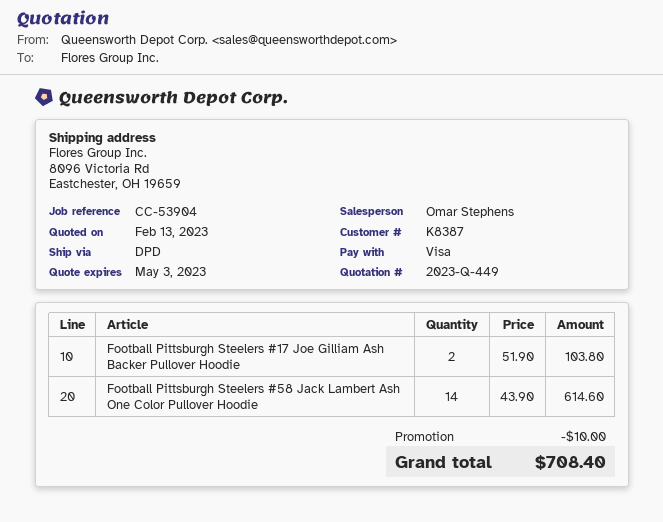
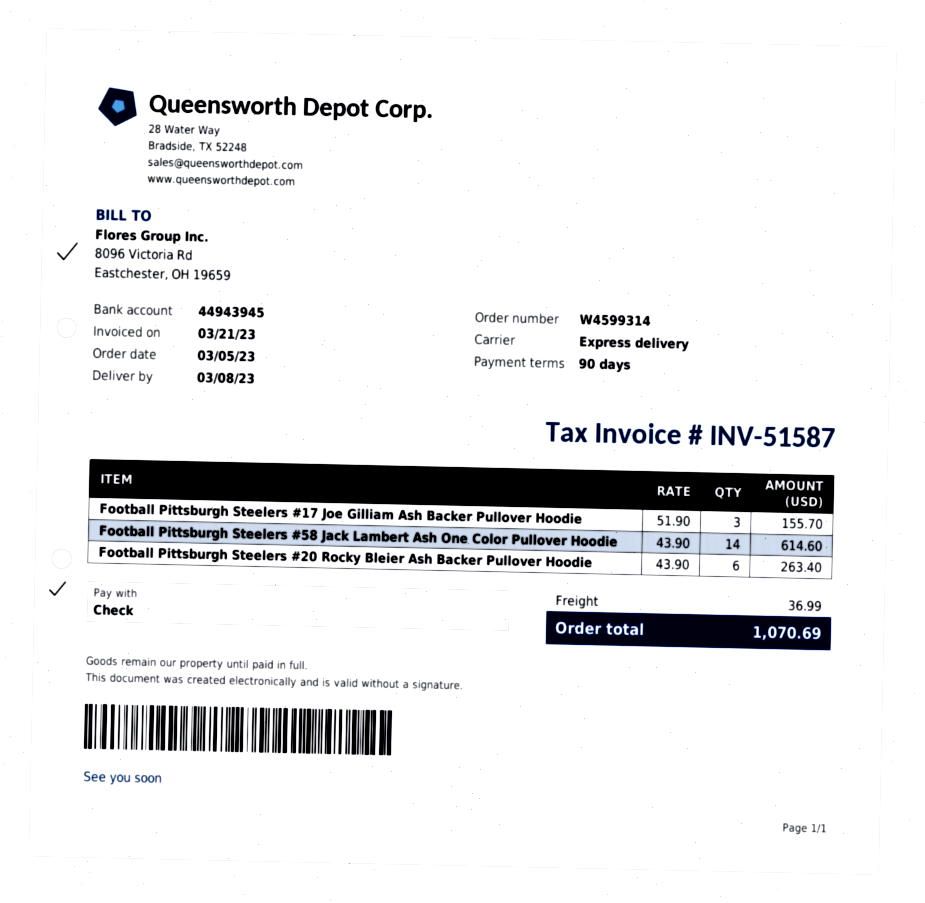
payment method: Visa -> cheque
shipping method: DPD -> express
Football Pittsburgh Steelers #17 Joe Gilliam Ash Backer Pullover Hoodie: 2 x 51.90 = 103.80 -> 3 x 51.90 = 155.70
Football Pittsburgh Steelers #20 Rocky Bleier Ash Backer Pullover Hoodie: none -> 6 x 43.90 = 263.40
discount: 10.00 -> none
shipping: none -> 36.99
total: 708.40 -> 1070.69

